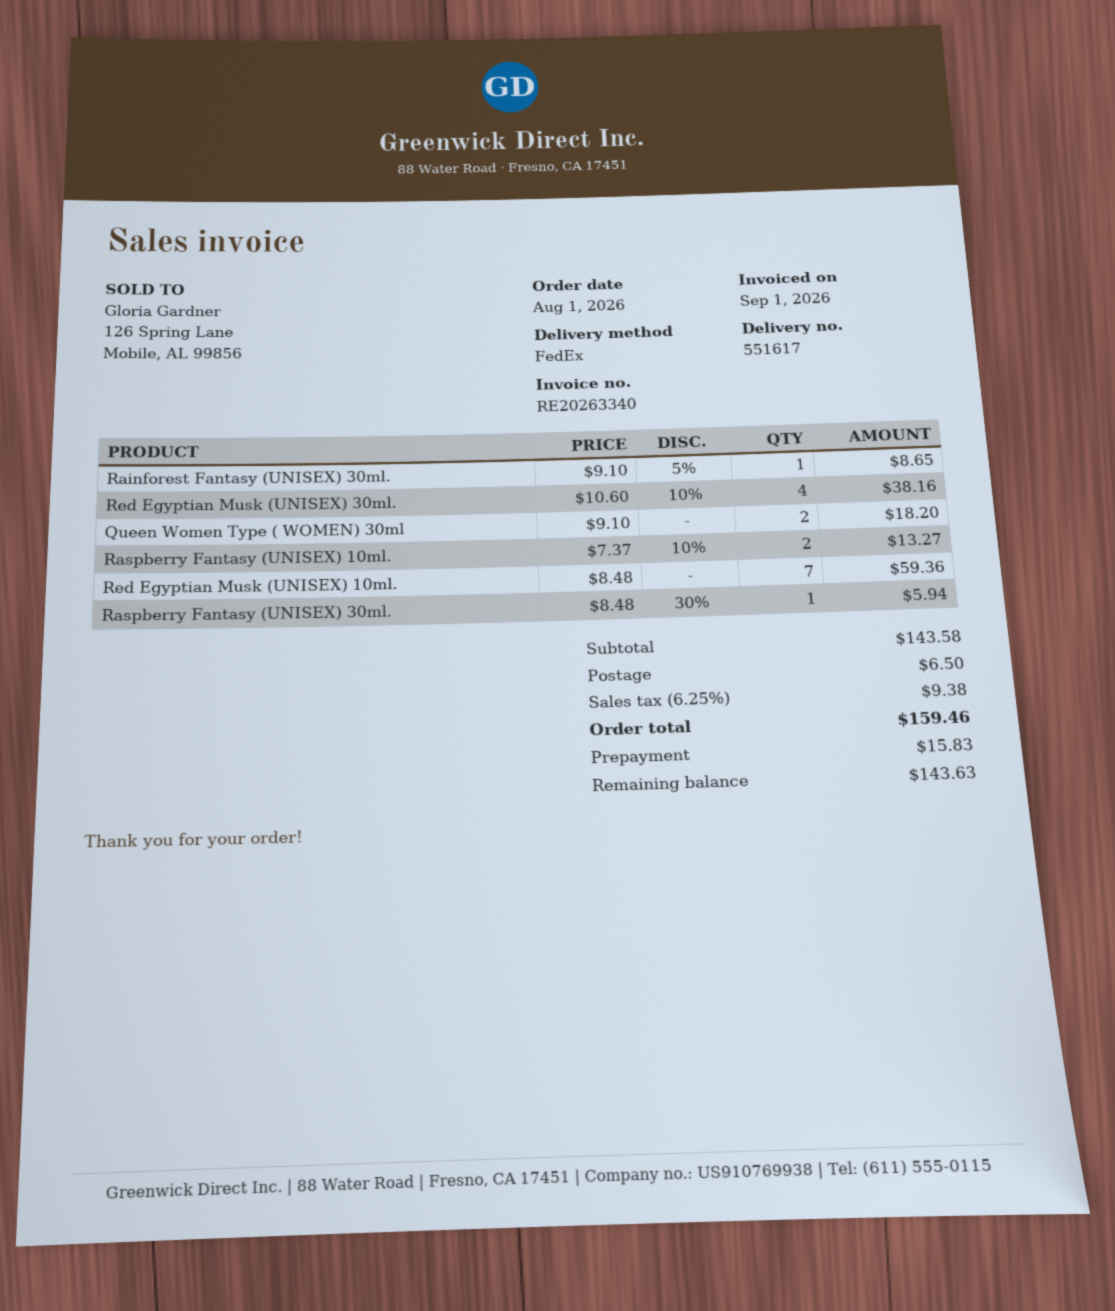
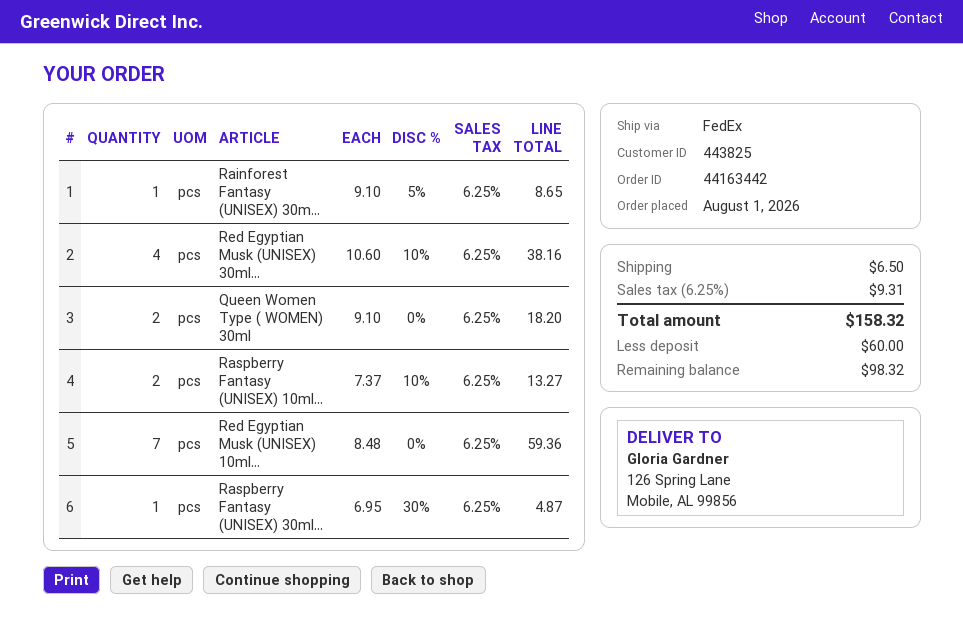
Raspberry Fantasy (UNISEX) 30ml.: 1 x 8.48 - 30% = 5.94 -> 1 x 6.95 - 30% = 4.87
tax: 6.25% = 9.38 -> 6.25% = 9.31
total: 159.46 -> 158.32
deposit: 15.83 -> 60.00
balance: 143.63 -> 98.32

